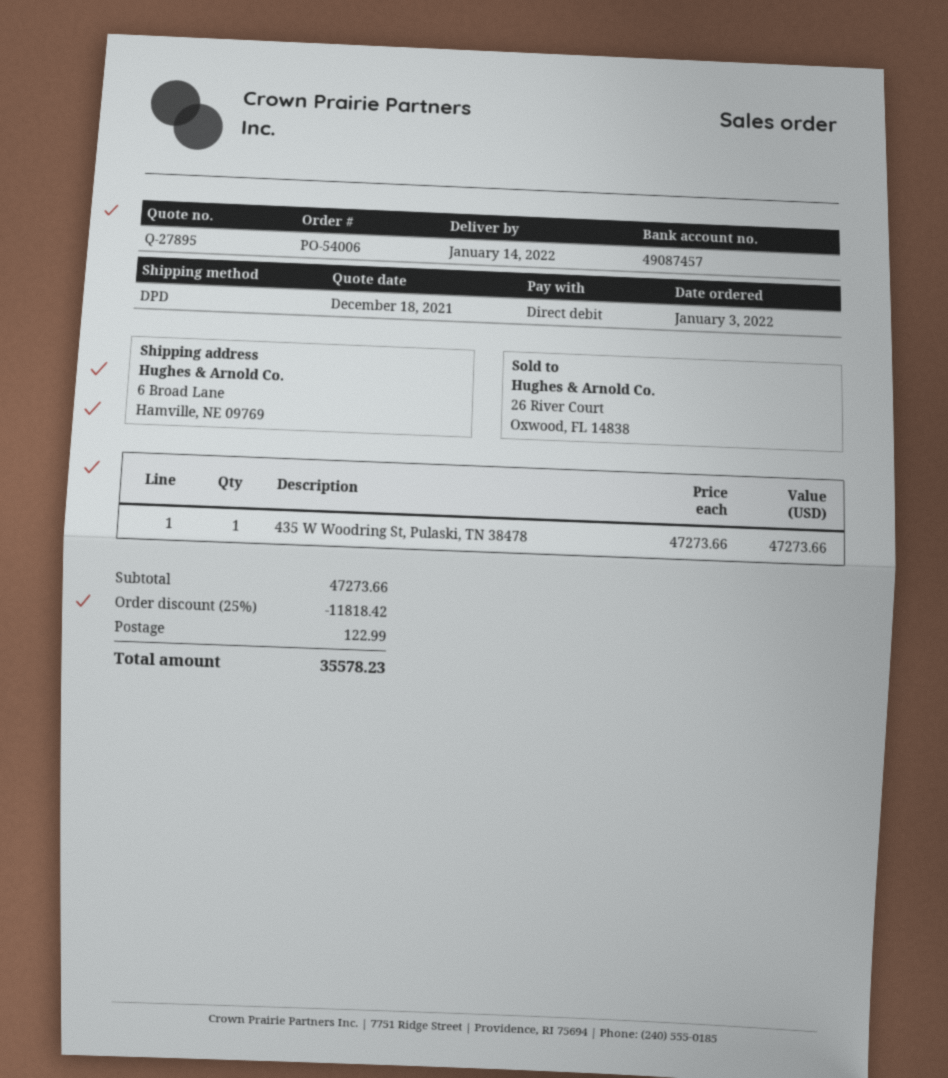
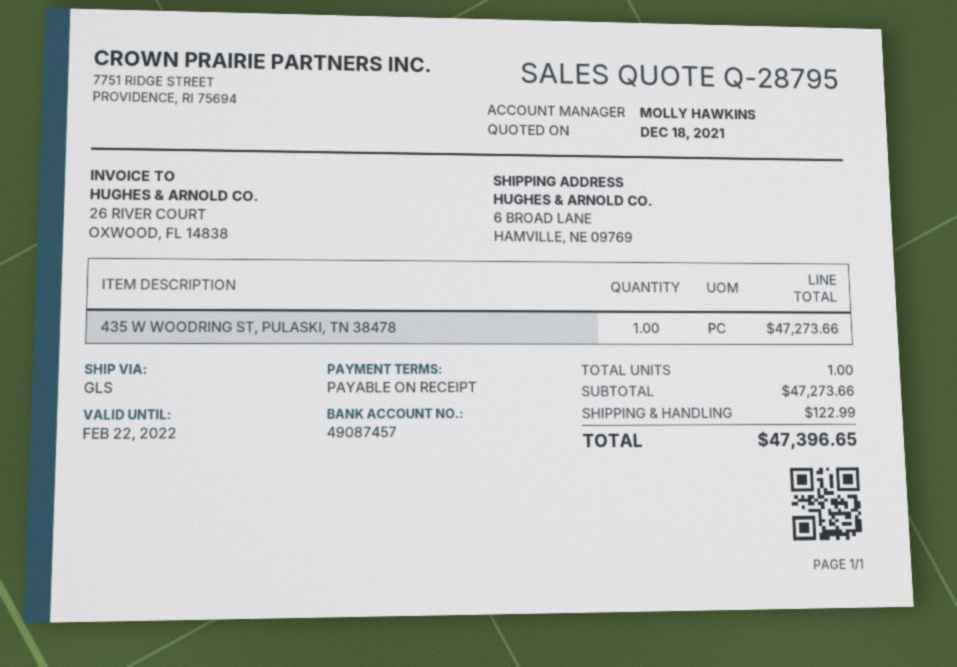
quote number: Q-27895 -> Q-28795
shipping method: DPD -> GLS
discount: 25% = 11818.42 -> none
total: 35578.23 -> 47396.65

